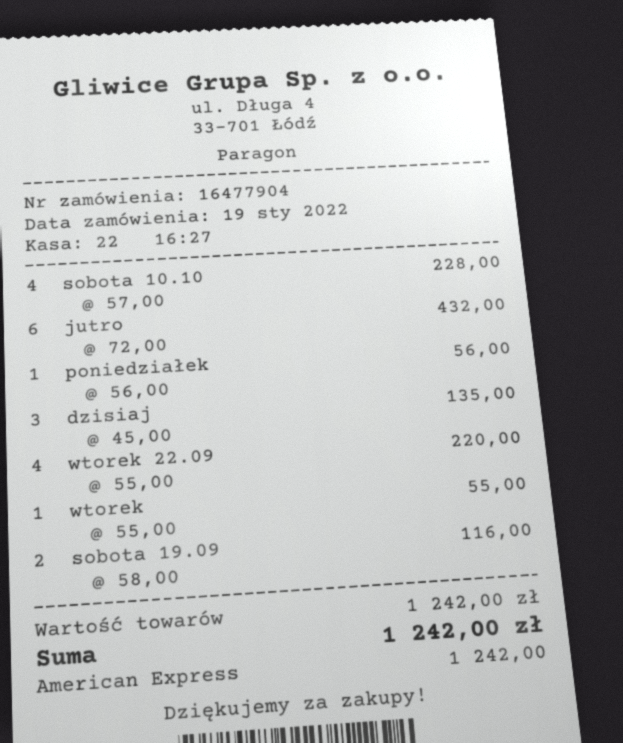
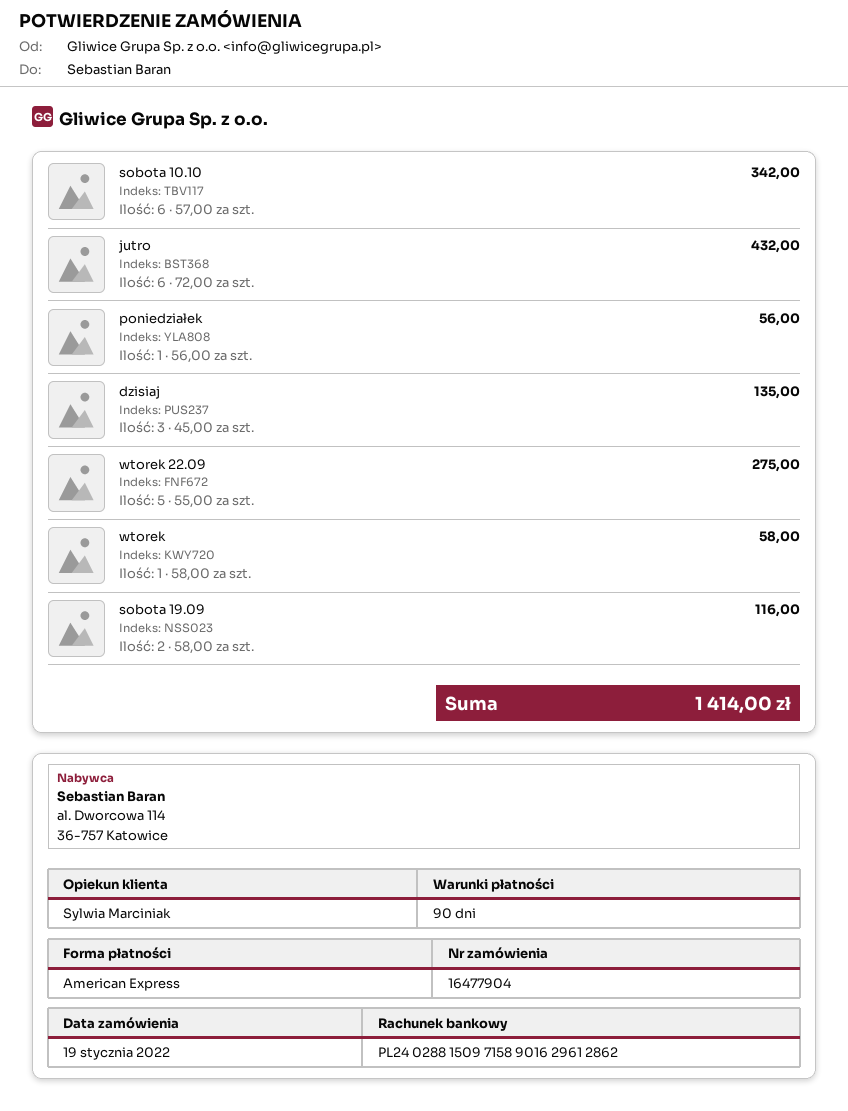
sobota 10.10: 4 x 57.00 = 228.00 -> 6 x 57.00 = 342.00
wtorek 22.09: 4 x 55.00 = 220.00 -> 5 x 55.00 = 275.00
wtorek: 1 x 55.00 = 55.00 -> 1 x 58.00 = 58.00
total: 1242.00 -> 1414.00

